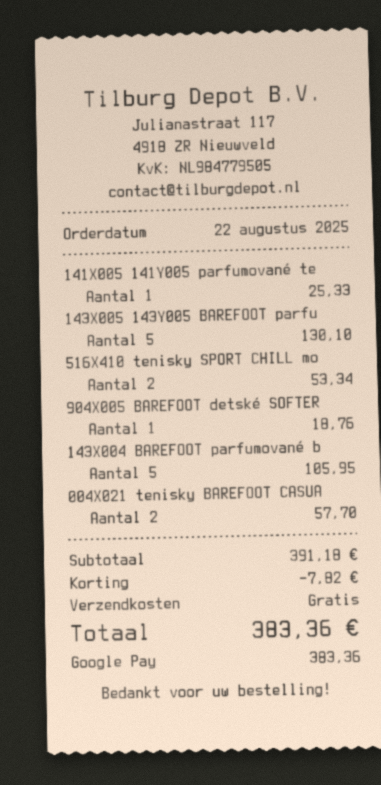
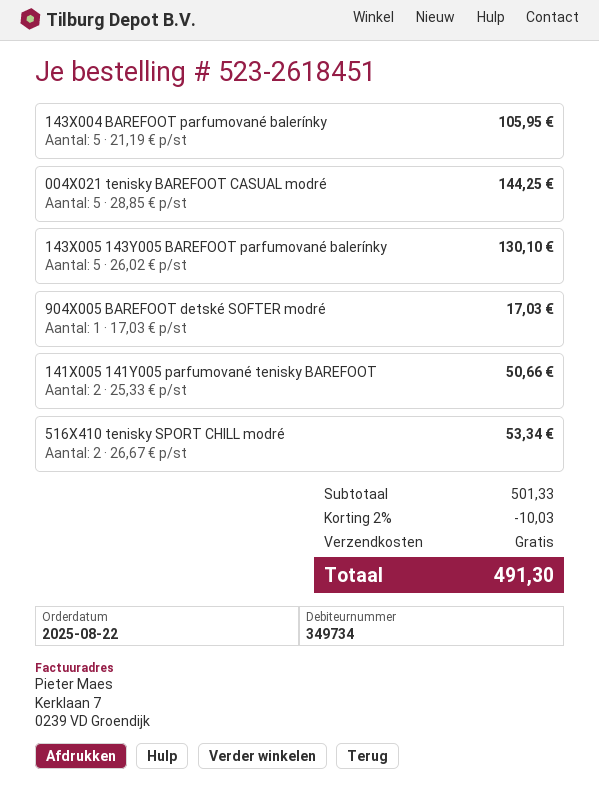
141X005 141Y005 parfumované te: 1 for 25.33 -> 2 for 50.66
904X005 BAREFOOT detské SOFTER: 1 for 18.76 -> 1 for 17.03
004X021 tenisky BAREFOOT CASUA: 2 for 57.70 -> 5 for 144.25
subtotal: 391.18 -> 501.33
discount: 7.82 -> 10.03
total: 383.36 -> 491.30

